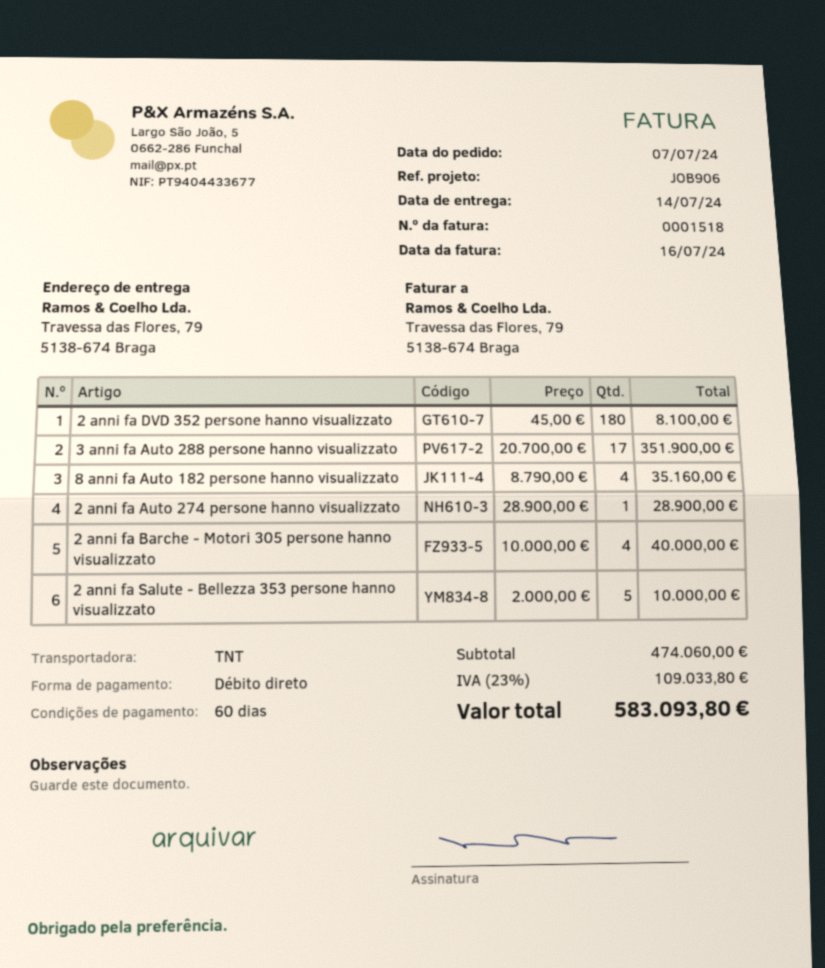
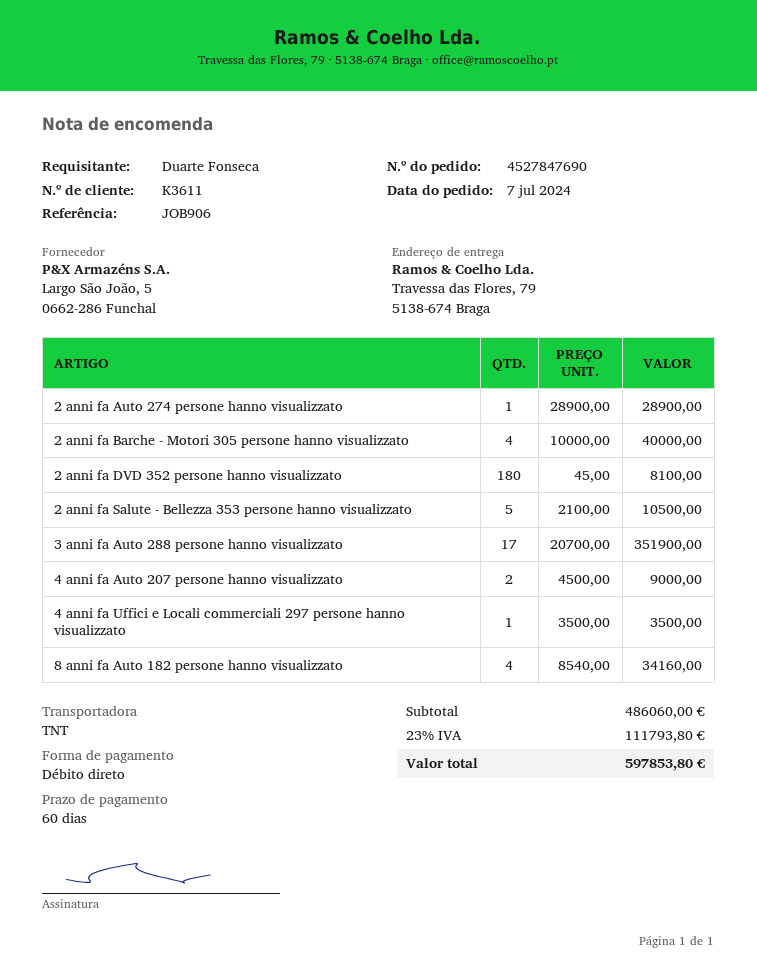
8 anni fa Auto 182 persone hanno visualizzato: 4 x 8790.00 = 35160.00 -> 4 x 8540.00 = 34160.00
2 anni fa Salute - Bellezza 353 persone hanno visualizzato: 5 x 2000.00 = 10000.00 -> 5 x 2100.00 = 10500.00
4 anni fa Auto 207 persone hanno visualizzato: none -> 2 x 4500.00 = 9000.00
4 anni fa Uffici e Locali commerciali 297 persone hanno visualizzato: none -> 1 x 3500.00 = 3500.00
subtotal: 474060.00 -> 486060.00
tax: 23% = 109033.80 -> 23% = 111793.80
total: 583093.80 -> 597853.80

